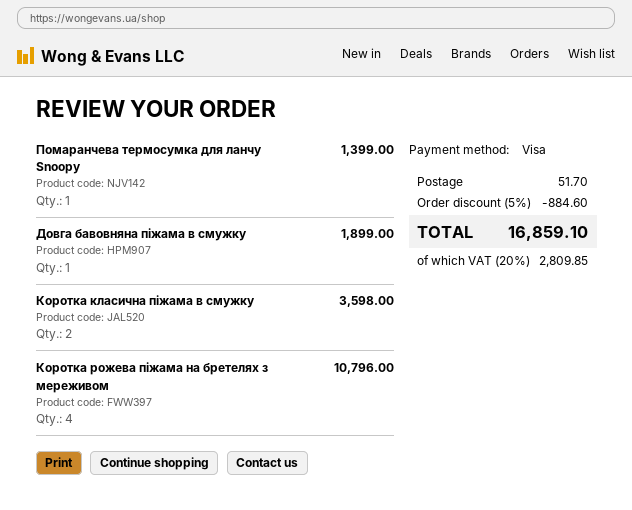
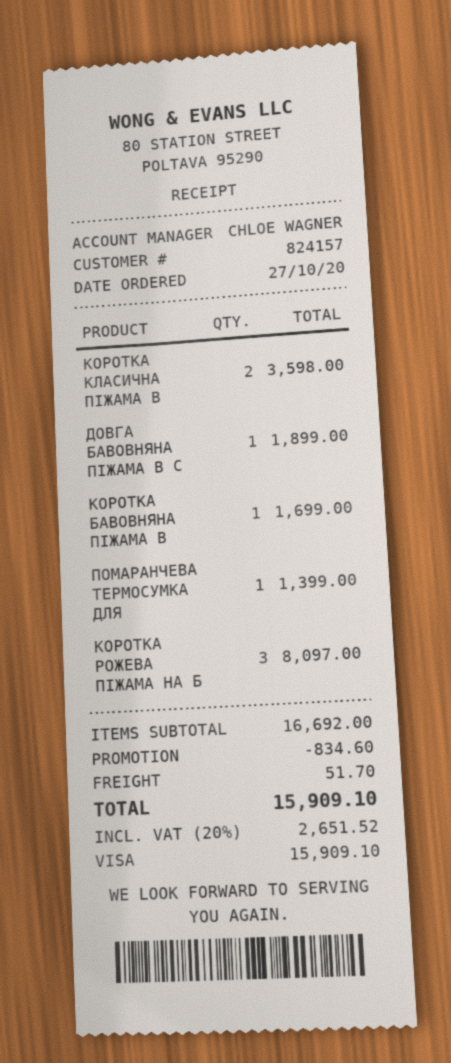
Коротка рожева піжама на бретелях з мереживом: 4 for 10796.00 -> 3 for 8097.00
КОРОТКА БАВОВНЯНА ПІЖАМА В: none -> 1 for 1699.00
discount: 884.60 -> 834.60
tax: 20% = 2809.85 -> 20% = 2651.52
total: 16859.10 -> 15909.10

